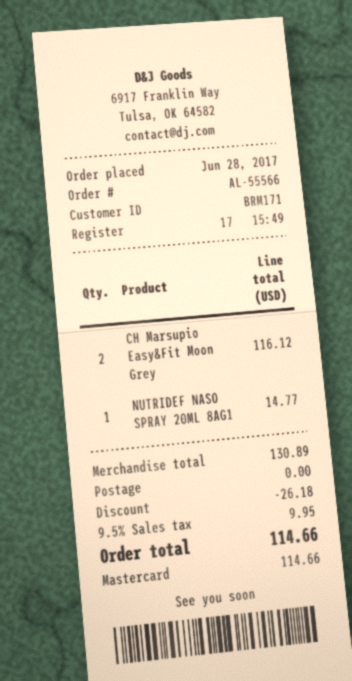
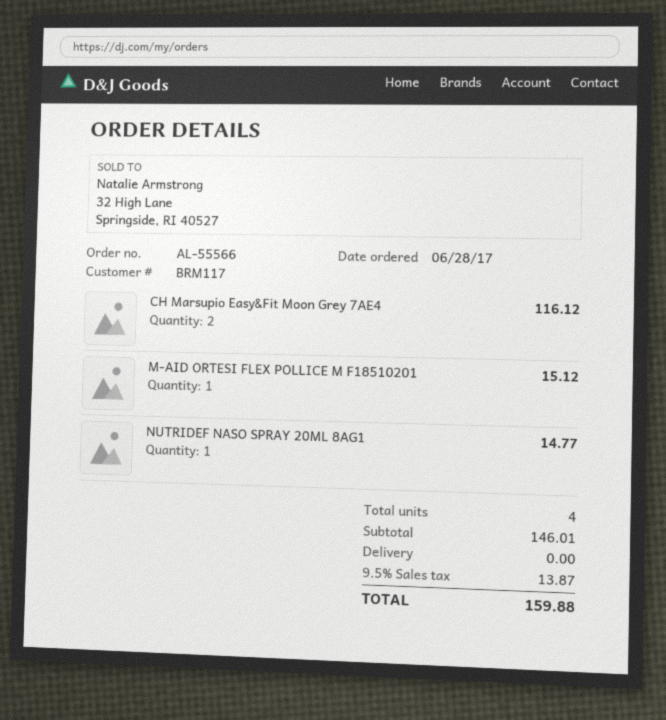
customer number: BRM171 -> BRM117
M-AID ORTESI FLEX POLLICE M F18510201: none -> 1 for 15.12
subtotal: 130.89 -> 146.01
discount: 26.18 -> none
tax: 9.5% = 9.95 -> 9.5% = 13.87
total: 114.66 -> 159.88

